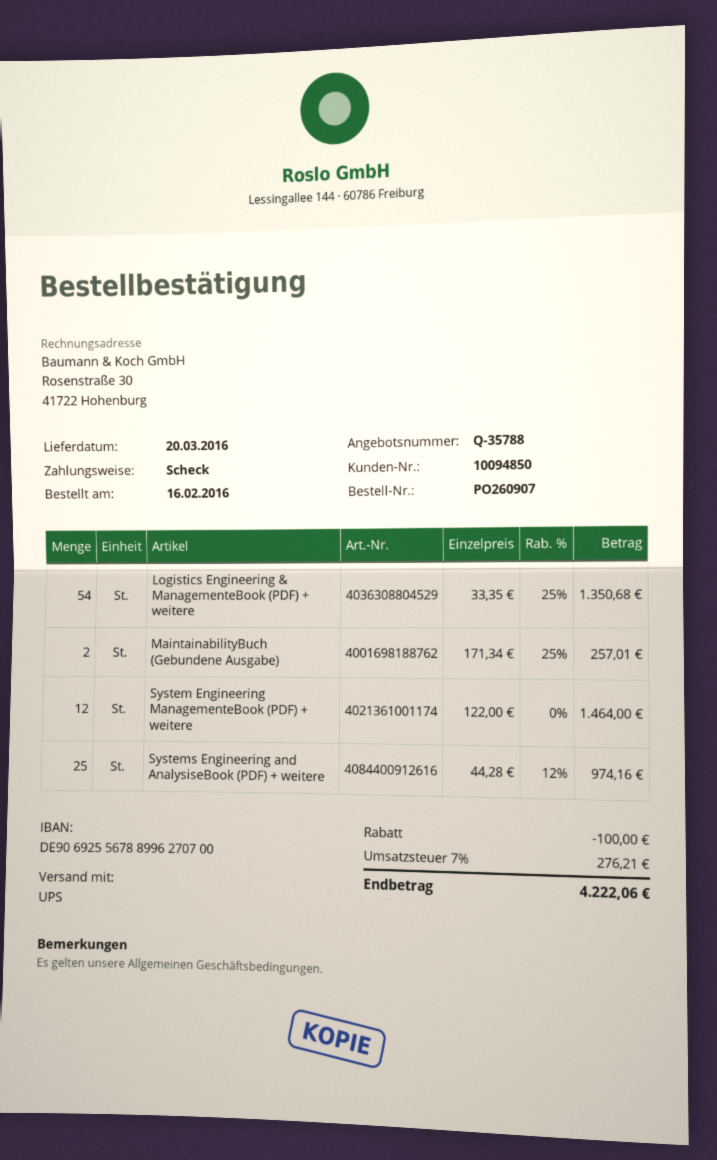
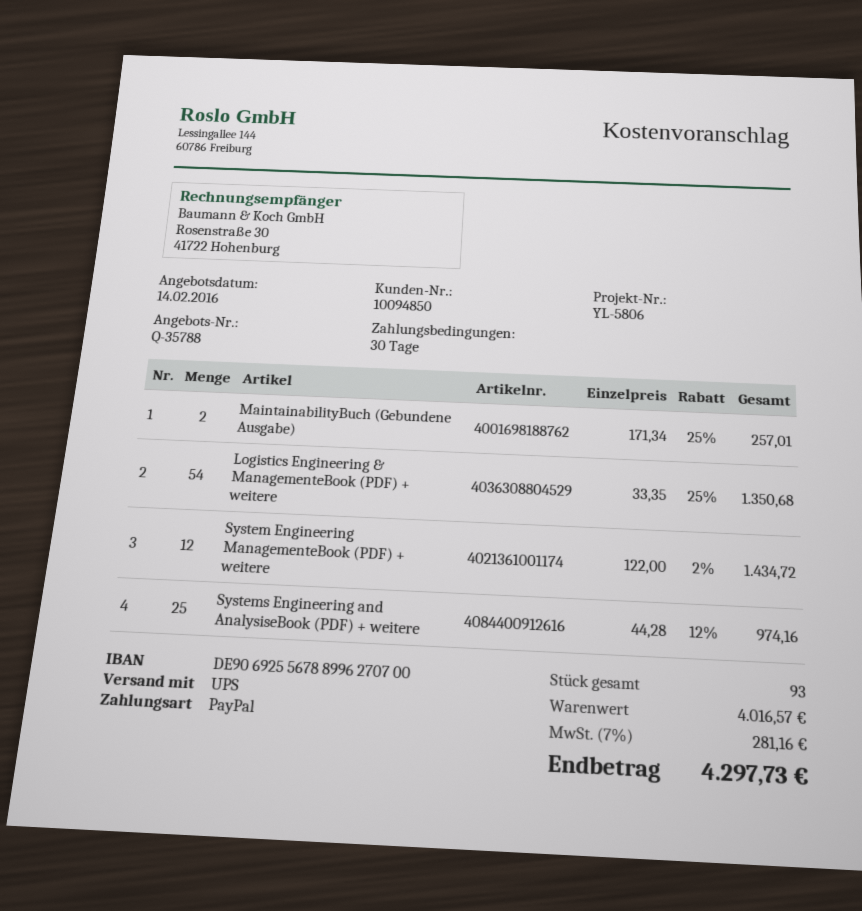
payment method: cheque -> PayPal
System Engineering ManagementeBook (PDF) + weitere: 12 x 122.00 = 1464.00 -> 12 x 122.00 - 2% = 1434.72
discount: 100.00 -> none
tax: 7% = 276.21 -> 7% = 281.16
total: 4222.06 -> 4297.73

